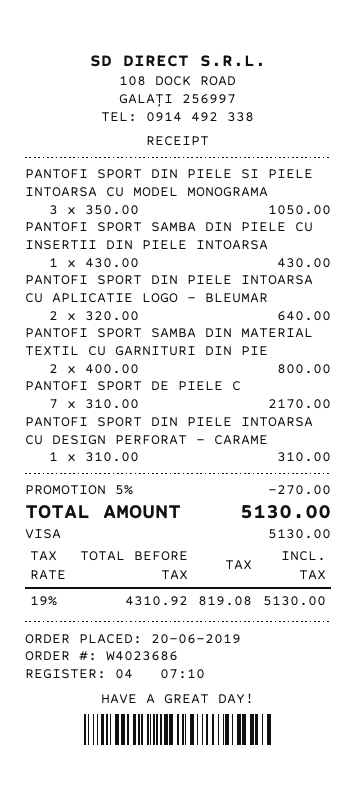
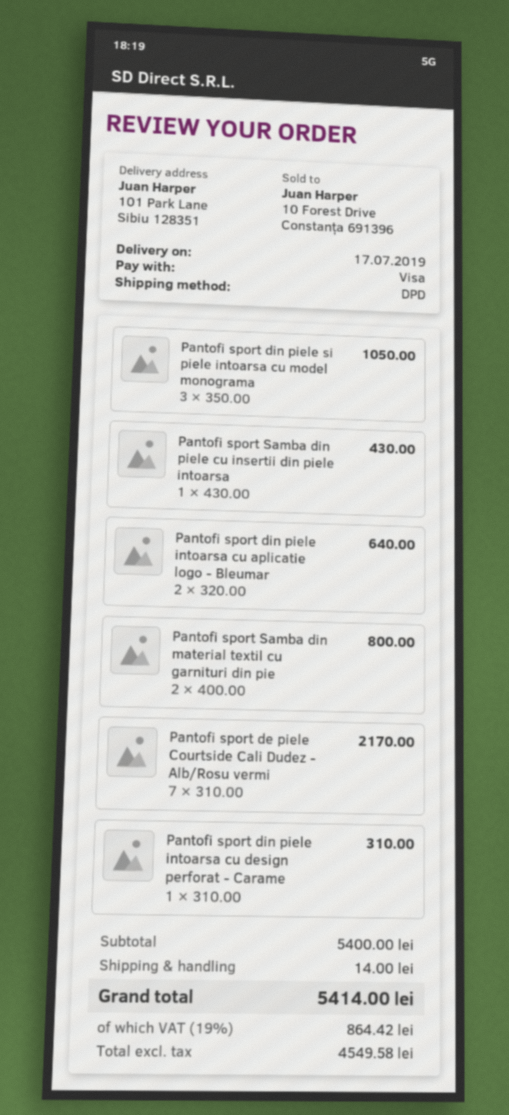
discount: 5% = 270.00 -> none
shipping: none -> 14.00
net: 4310.92 -> 4549.58
tax: 19% = 819.08 -> 19% = 864.42
total: 5130.00 -> 5414.00

